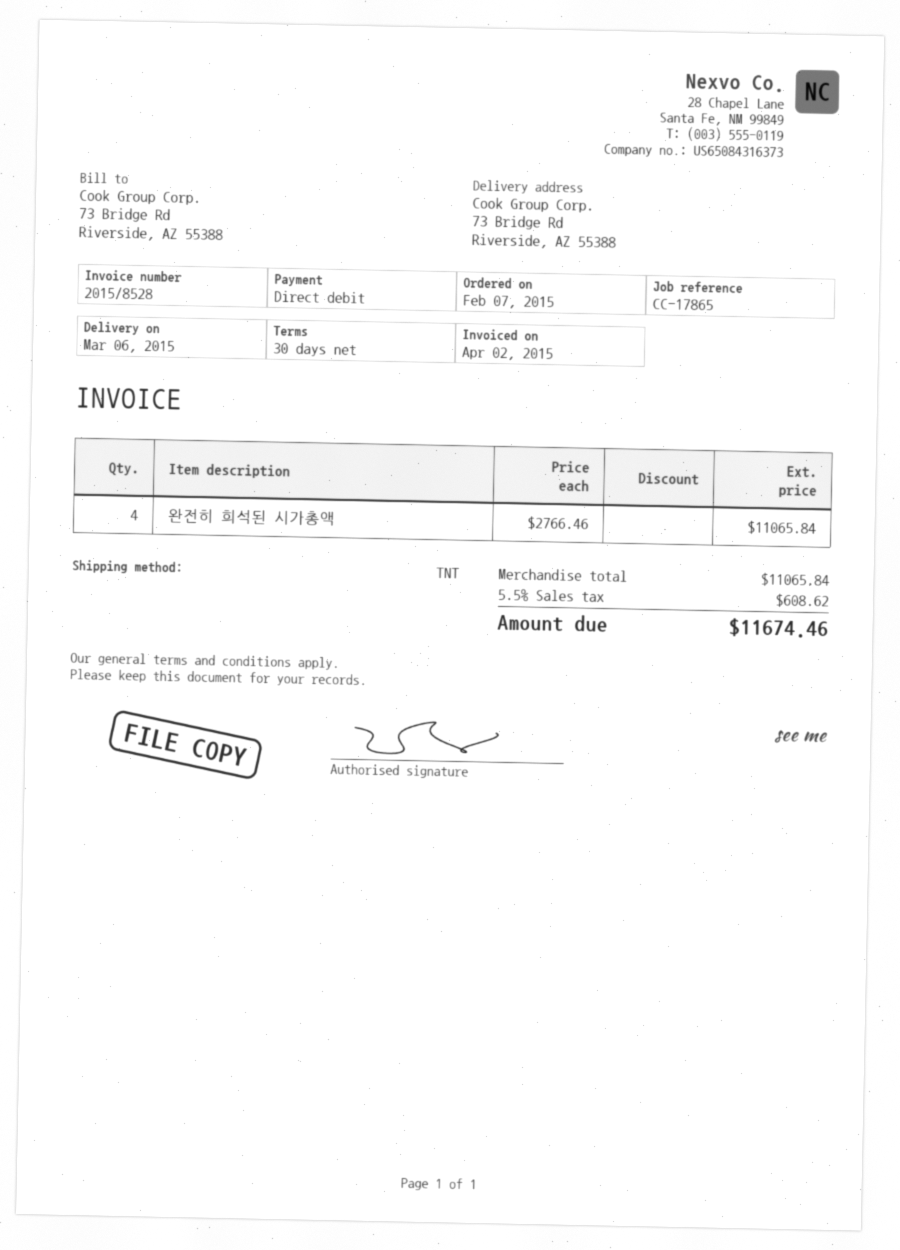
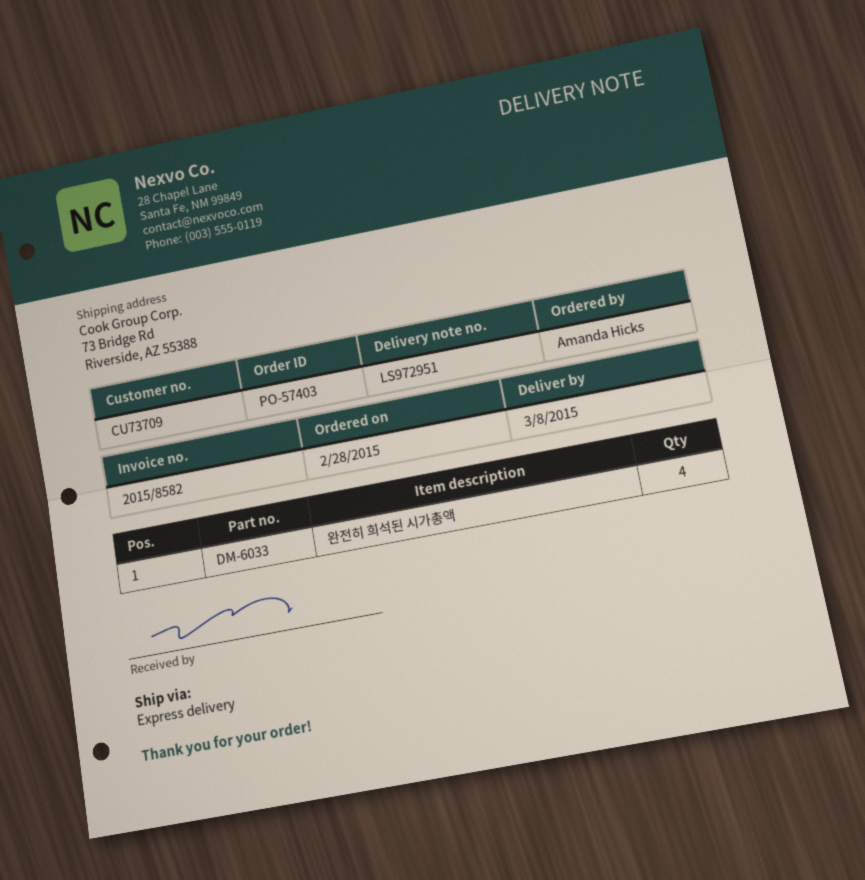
order date: 2015-02-07 -> 2015-02-28
delivery date: 2015-03-06 -> 2015-03-08
invoice number: 2015/8528 -> 2015/8582
shipping method: TNT -> express

